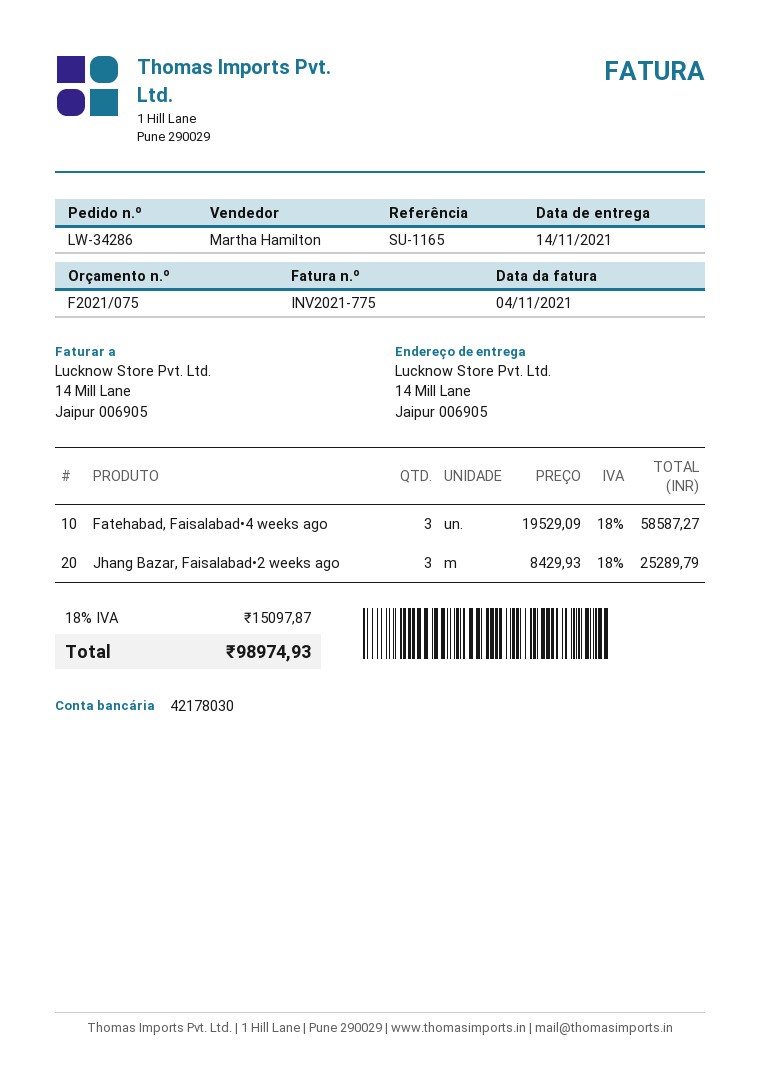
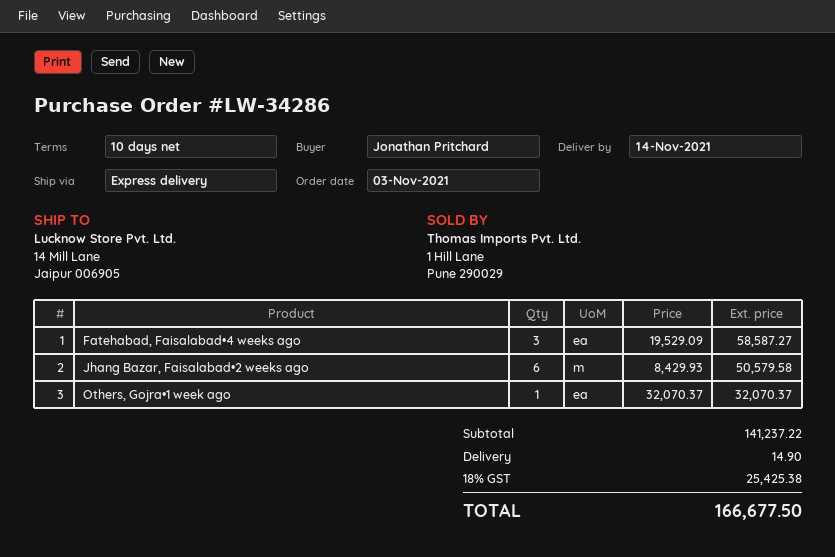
Jhang Bazar, Faisalabad•2 weeks ago: 3 x 8429.93 = 25289.79 -> 6 x 8429.93 = 50579.58
Others, Gojra•1 week ago: none -> 1 x 32070.37 = 32070.37
shipping: none -> 14.90
tax: 18% = 15097.87 -> 18% = 25425.38
total: 98974.93 -> 166677.50

